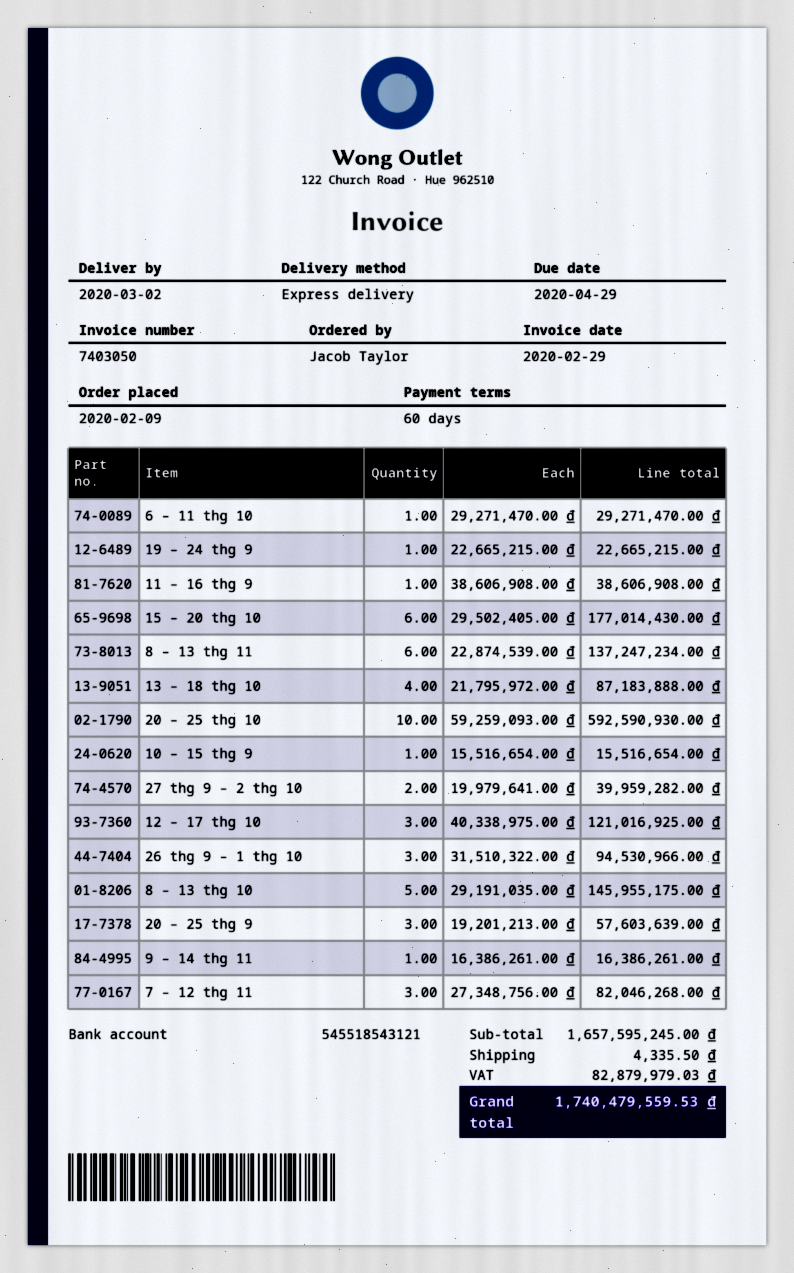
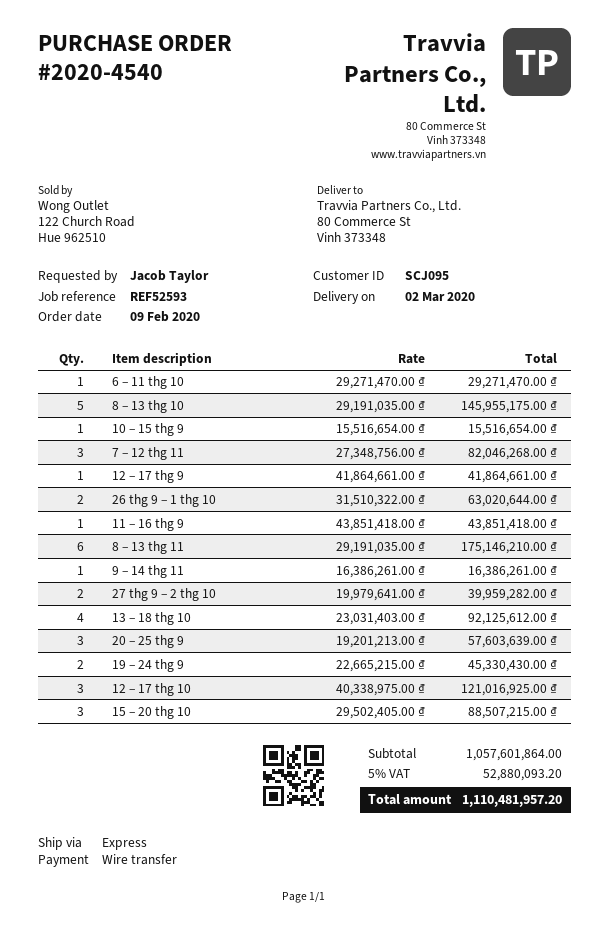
19 – 24 thg 9: 1 x 22665215.00 = 22665215.00 -> 2 x 22665215.00 = 45330430.00
11 – 16 thg 9: 1 x 38606908.00 = 38606908.00 -> 1 x 43851418.00 = 43851418.00
15 – 20 thg 10: 6 x 29502405.00 = 177014430.00 -> 3 x 29502405.00 = 88507215.00
8 – 13 thg 11: 6 x 22874539.00 = 137247234.00 -> 6 x 29191035.00 = 175146210.00
13 – 18 thg 10: 4 x 21795972.00 = 87183888.00 -> 4 x 23031403.00 = 92125612.00
20 – 25 thg 10: 10 x 59259093.00 = 592590930.00 -> none
26 thg 9 – 1 thg 10: 3 x 31510322.00 = 94530966.00 -> 2 x 31510322.00 = 63020644.00
12 – 17 thg 9: none -> 1 x 41864661.00 = 41864661.00
subtotal: 1657595245.00 -> 1057601864.00
shipping: 4335.50 -> none
tax: 82879979.03 -> 52880093.20
total: 1740479559.53 -> 1110481957.20

